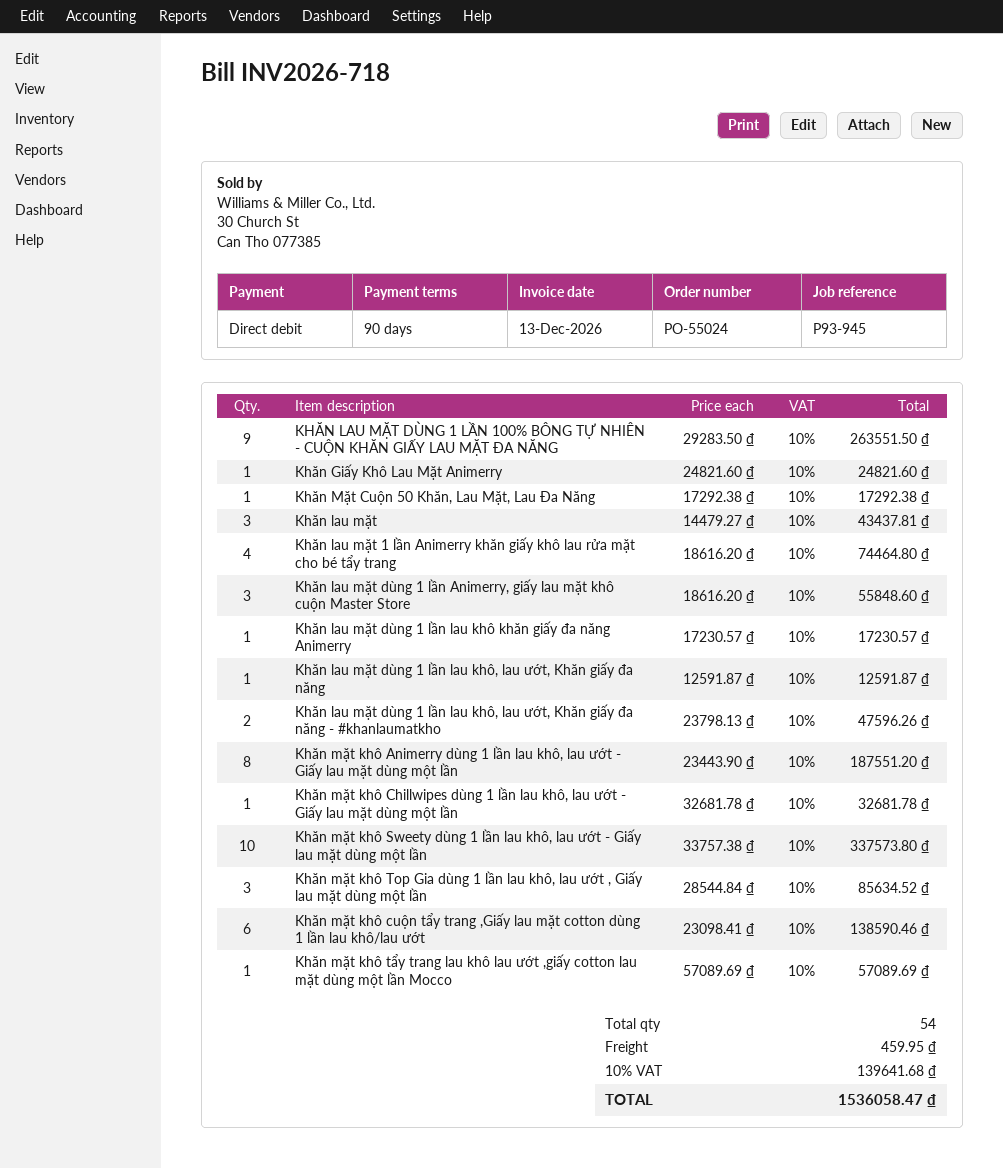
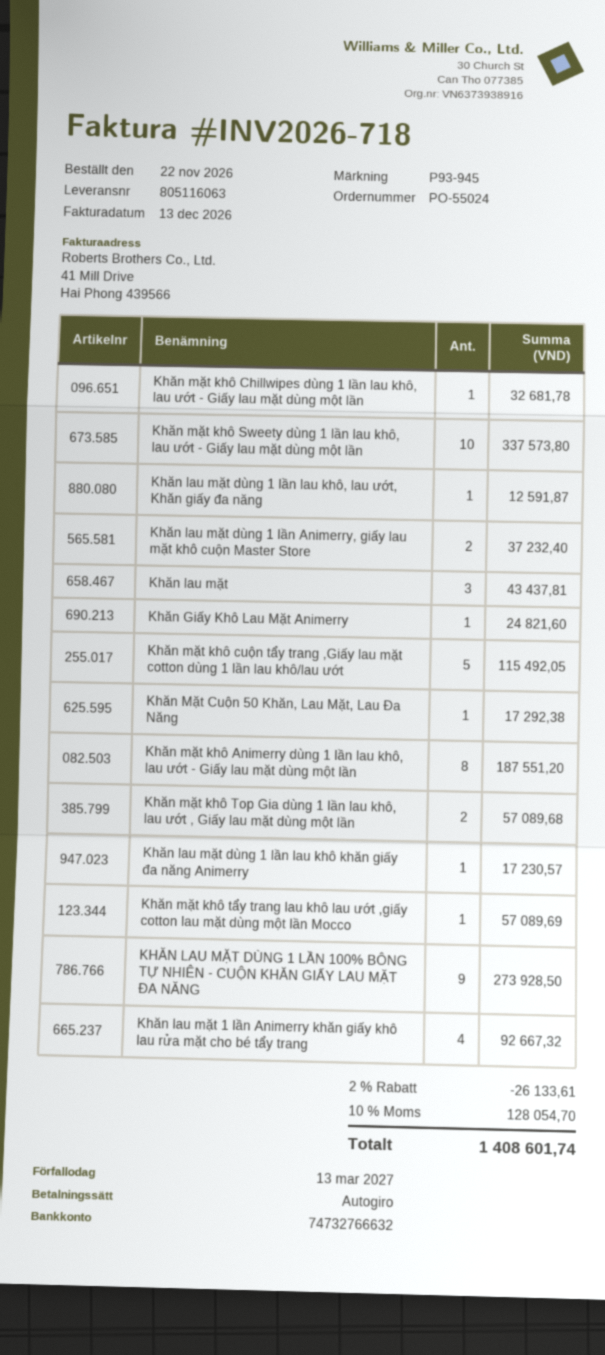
KHĂN LAU MẶT DÙNG 1 LẦN 100% BÔNG TỰ NHIÊN - CUỘN KHĂN GIẤY LAU MẶT ĐA NĂNG: 9 for 263551.50 -> 9 for 273928.50
Khăn lau mặt 1 lần Animerry khăn giấy khô lau rửa mặt cho bé tẩy trang: 4 for 74464.80 -> 4 for 92667.32
Khăn lau mặt dùng 1 lần Animerry, giấy lau mặt khô cuộn Master Store: 3 for 55848.60 -> 2 for 37232.40
Khăn lau mặt dùng 1 lần lau khô, lau ướt, Khăn giấy đa năng - #khanlaumatkho: 2 for 47596.26 -> none
Khăn mặt khô Top Gia dùng 1 lần lau khô, lau ướt , Giấy lau mặt dùng một lần: 3 for 85634.52 -> 2 for 57089.68
Khăn mặt khô cuộn tẩy trang ,Giấy lau mặt cotton dùng 1 lần lau khô/lau ướt: 6 for 138590.46 -> 5 for 115492.05
discount: none -> 2% = 26133.61
shipping: 459.95 -> none
tax: 10% = 139641.68 -> 10% = 128054.70
total: 1536058.47 -> 1408601.74

